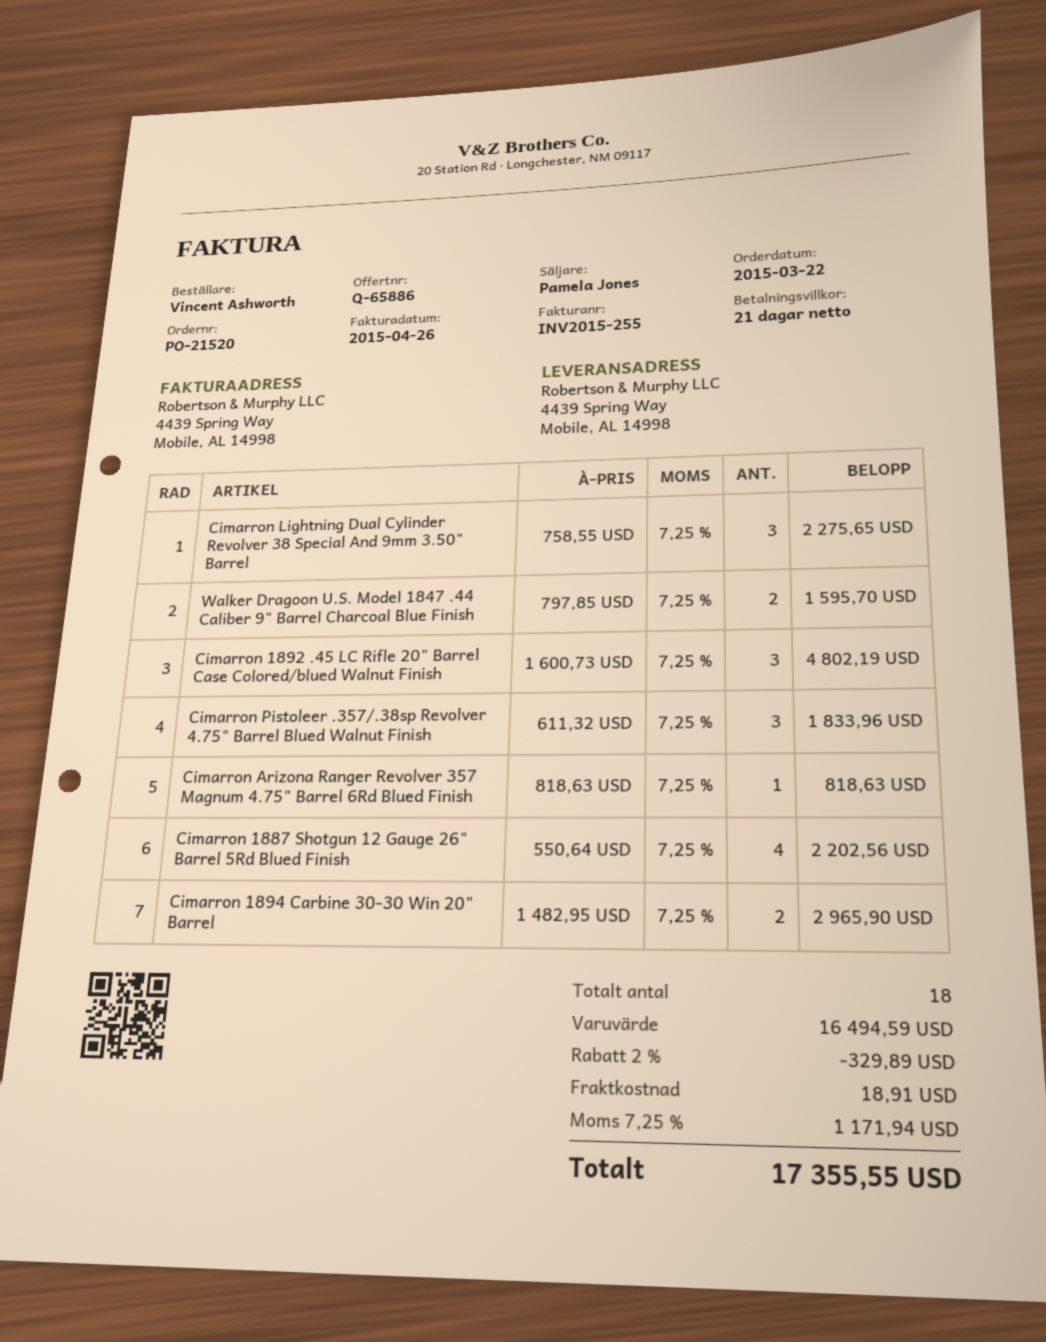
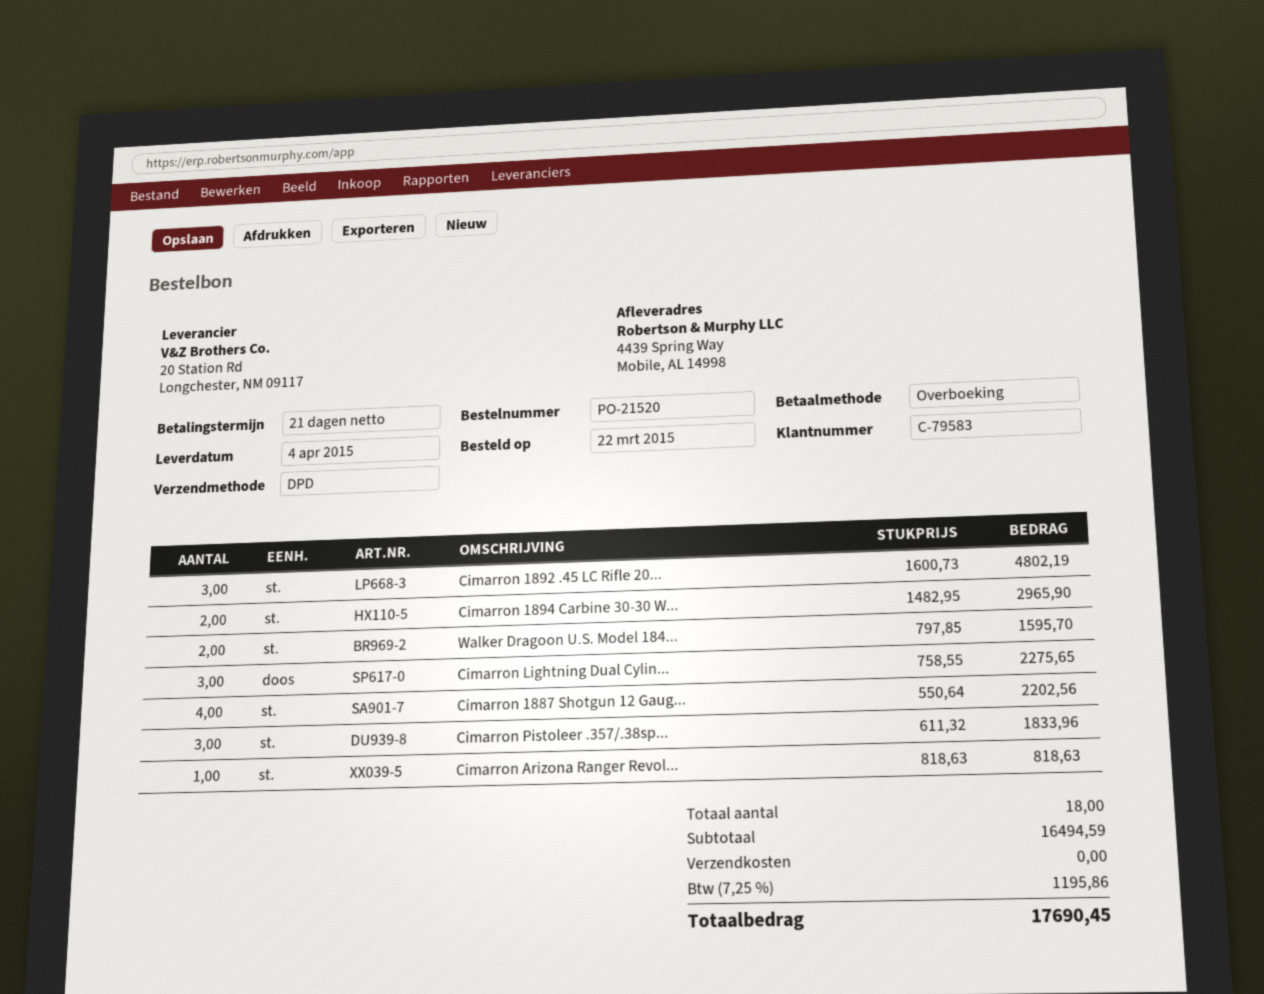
discount: 2% = 329.89 -> none
shipping: 18.91 -> 0.00
tax: 7.25% = 1171.94 -> 7.25% = 1195.86
total: 17355.55 -> 17690.45

